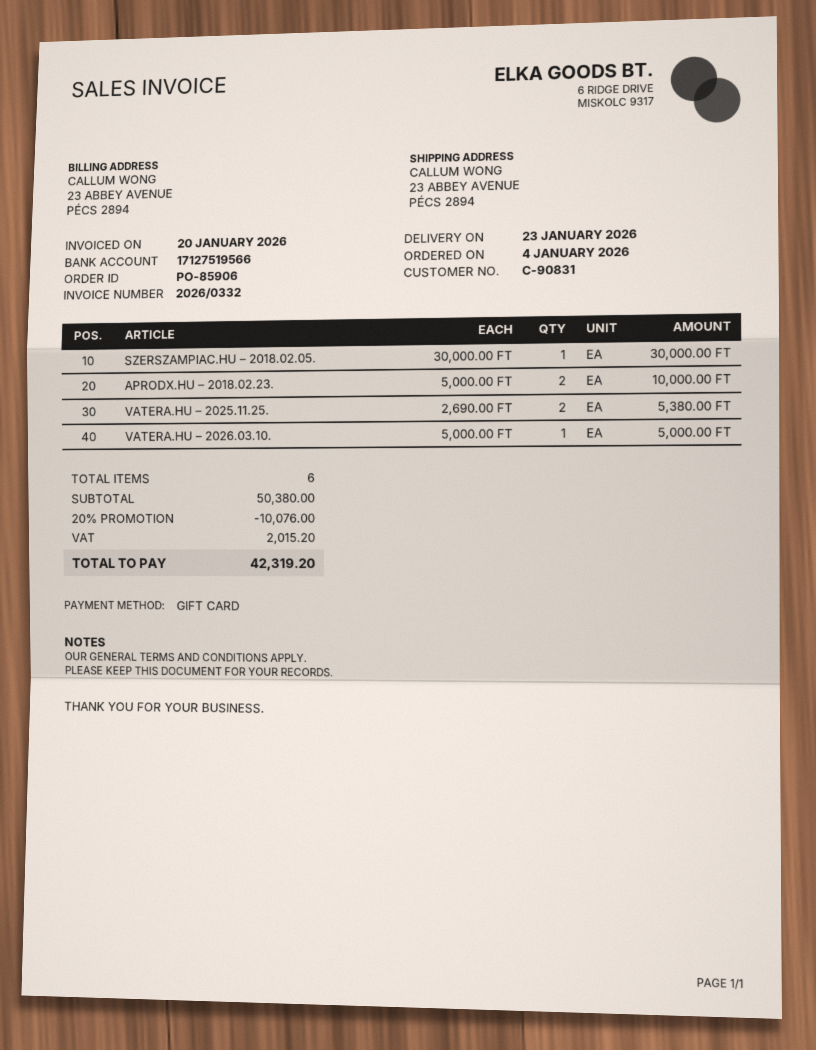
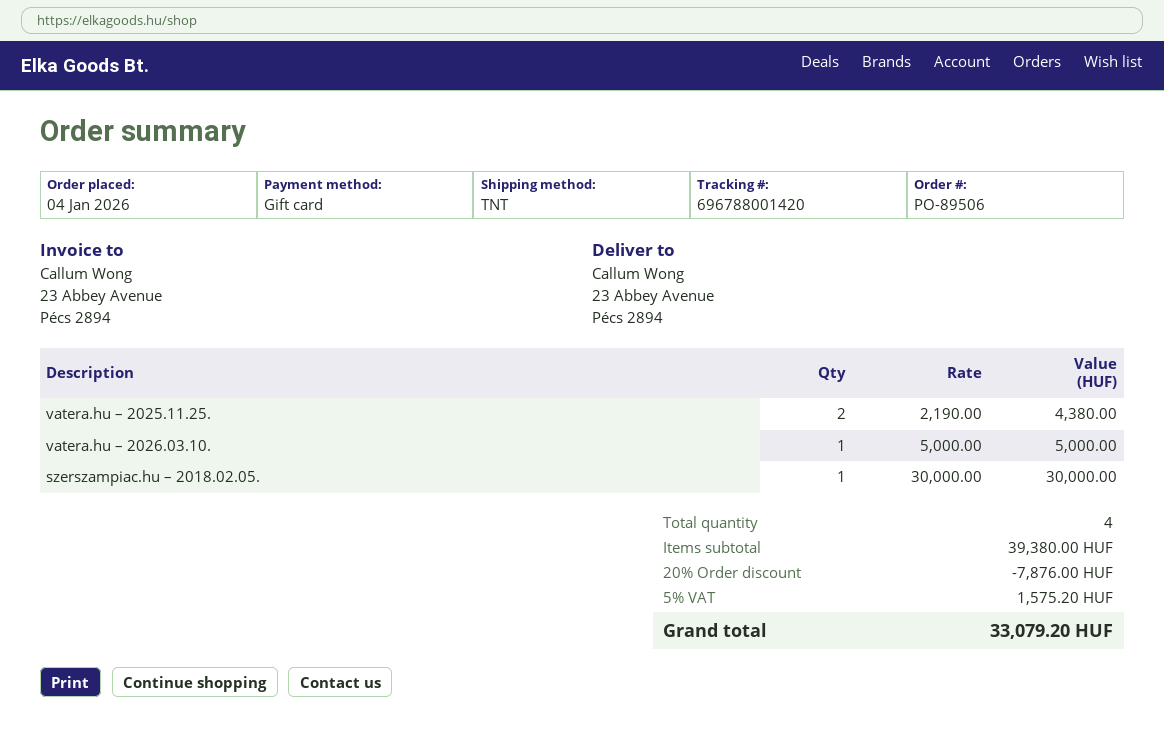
order number: PO-85906 -> PO-89506
APRODX.HU – 2018.02.23.: 2 x 5000.00 = 10000.00 -> none
VATERA.HU – 2025.11.25.: 2 x 2690.00 = 5380.00 -> 2 x 2190.00 = 4380.00
total quantity: 6 -> 4
subtotal: 50380.00 -> 39380.00
discount: 20% = 10076.00 -> 20% = 7876.00
tax: 2015.20 -> 1575.20
total: 42319.20 -> 33079.20

